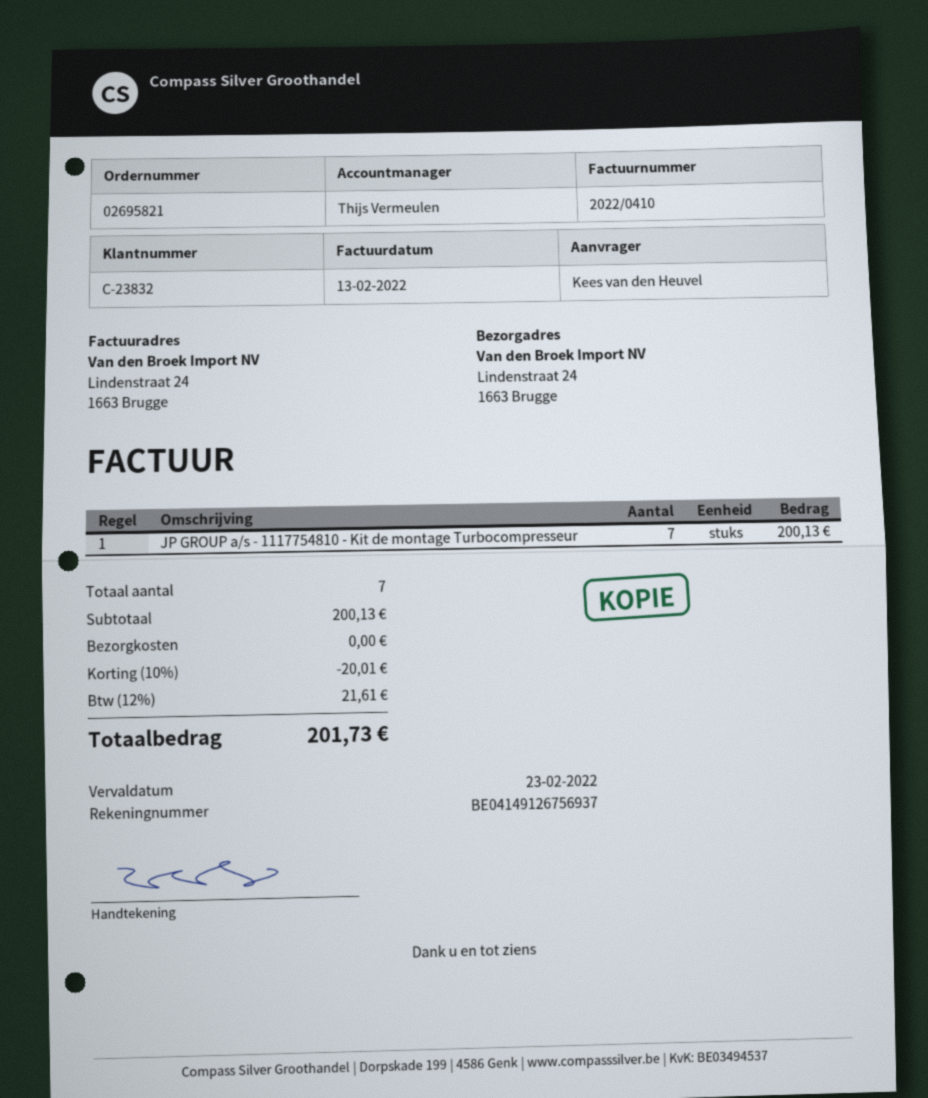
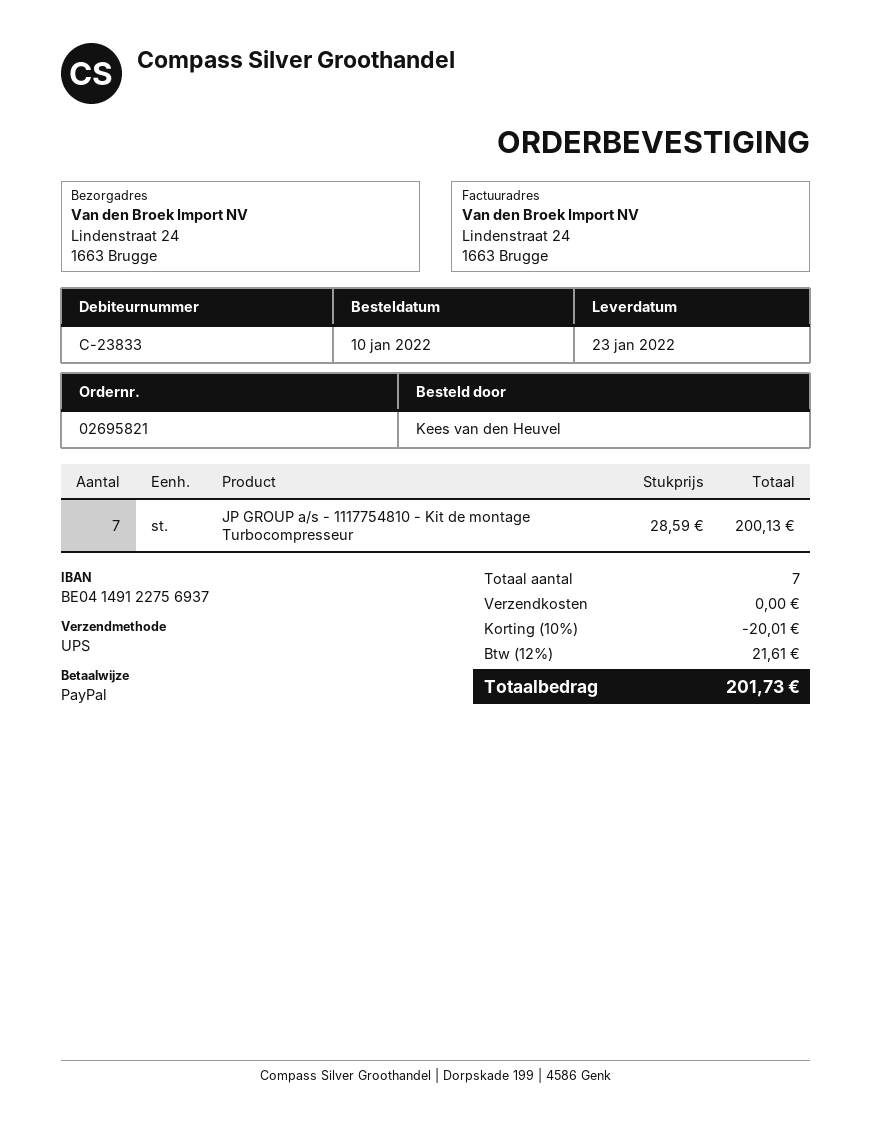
customer number: C-23832 -> C-23833
bank account: BE04149126756937 -> BE04149122756937

